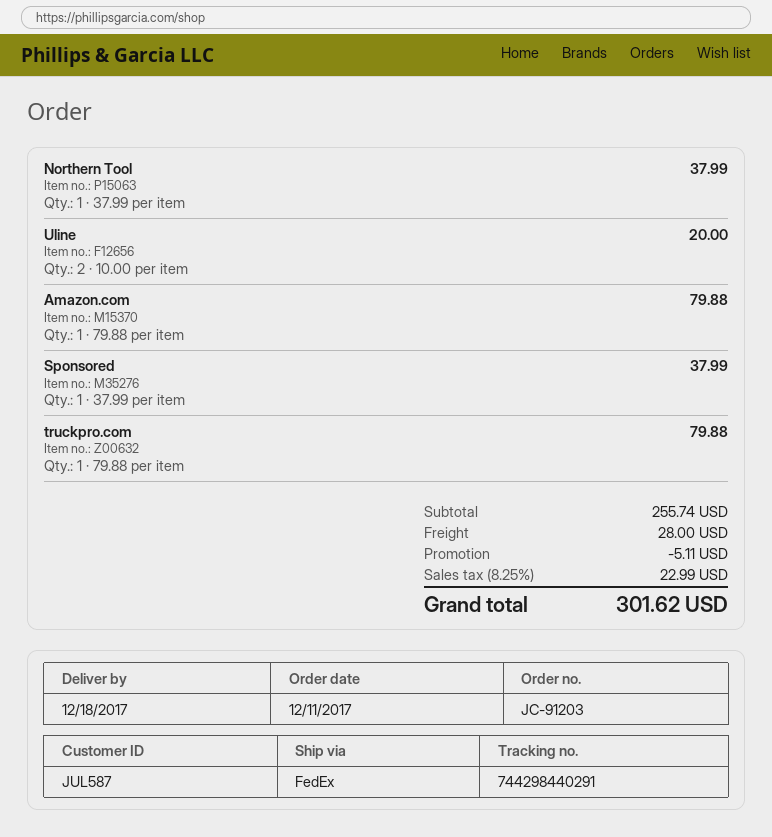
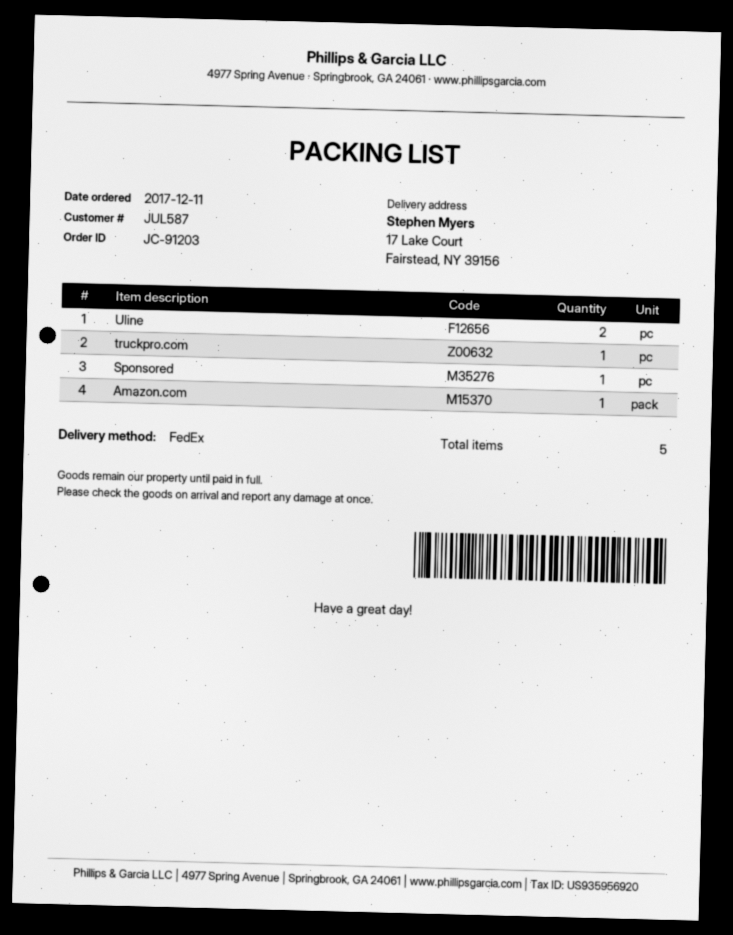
Northern Tool: 1 -> none

